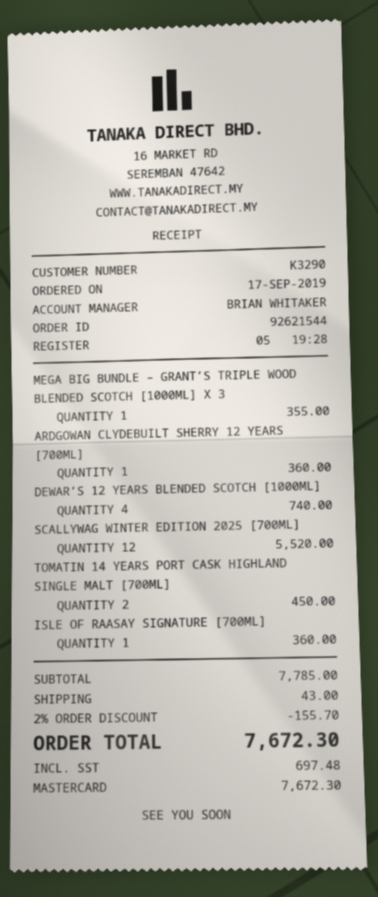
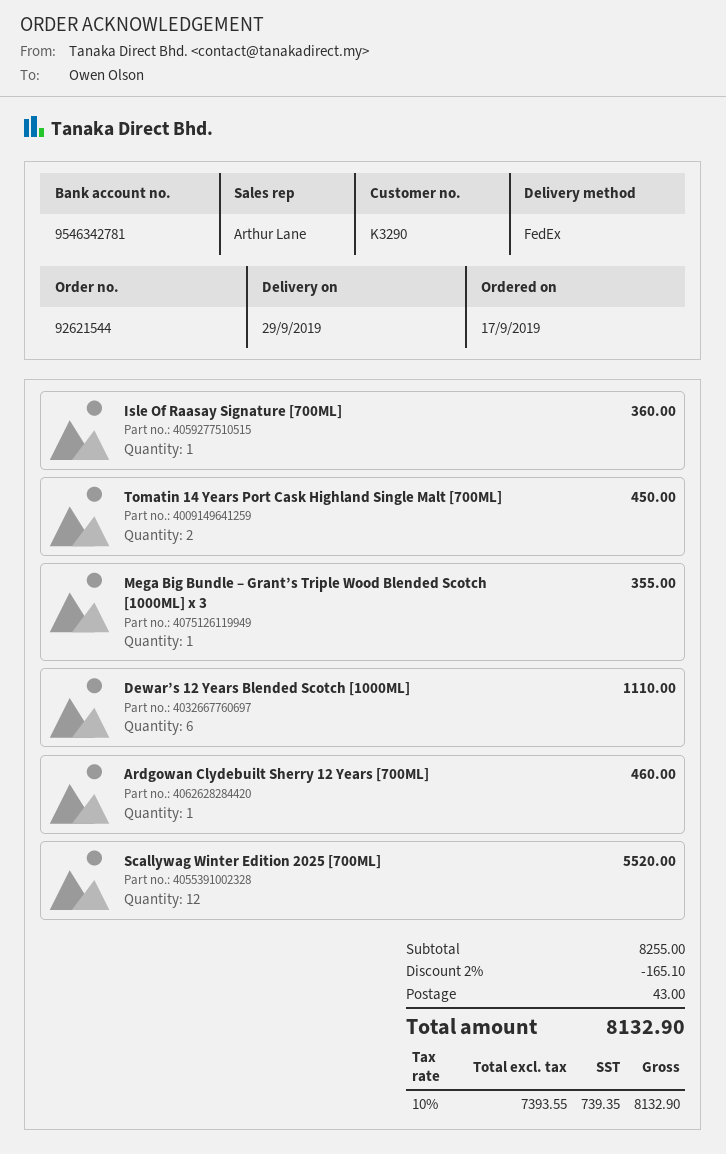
sales rep: BRIAN WHITAKER -> Arthur Lane
ARDGOWAN CLYDEBUILT SHERRY 12 YEARS [700ML]: 1 for 360.00 -> 1 for 460.00
DEWAR’S 12 YEARS BLENDED SCOTCH [1000ML]: 4 for 740.00 -> 6 for 1110.00
subtotal: 7785.00 -> 8255.00
discount: 2% = 155.70 -> 2% = 165.10
tax: 697.48 -> 739.35
total: 7672.30 -> 8132.90

